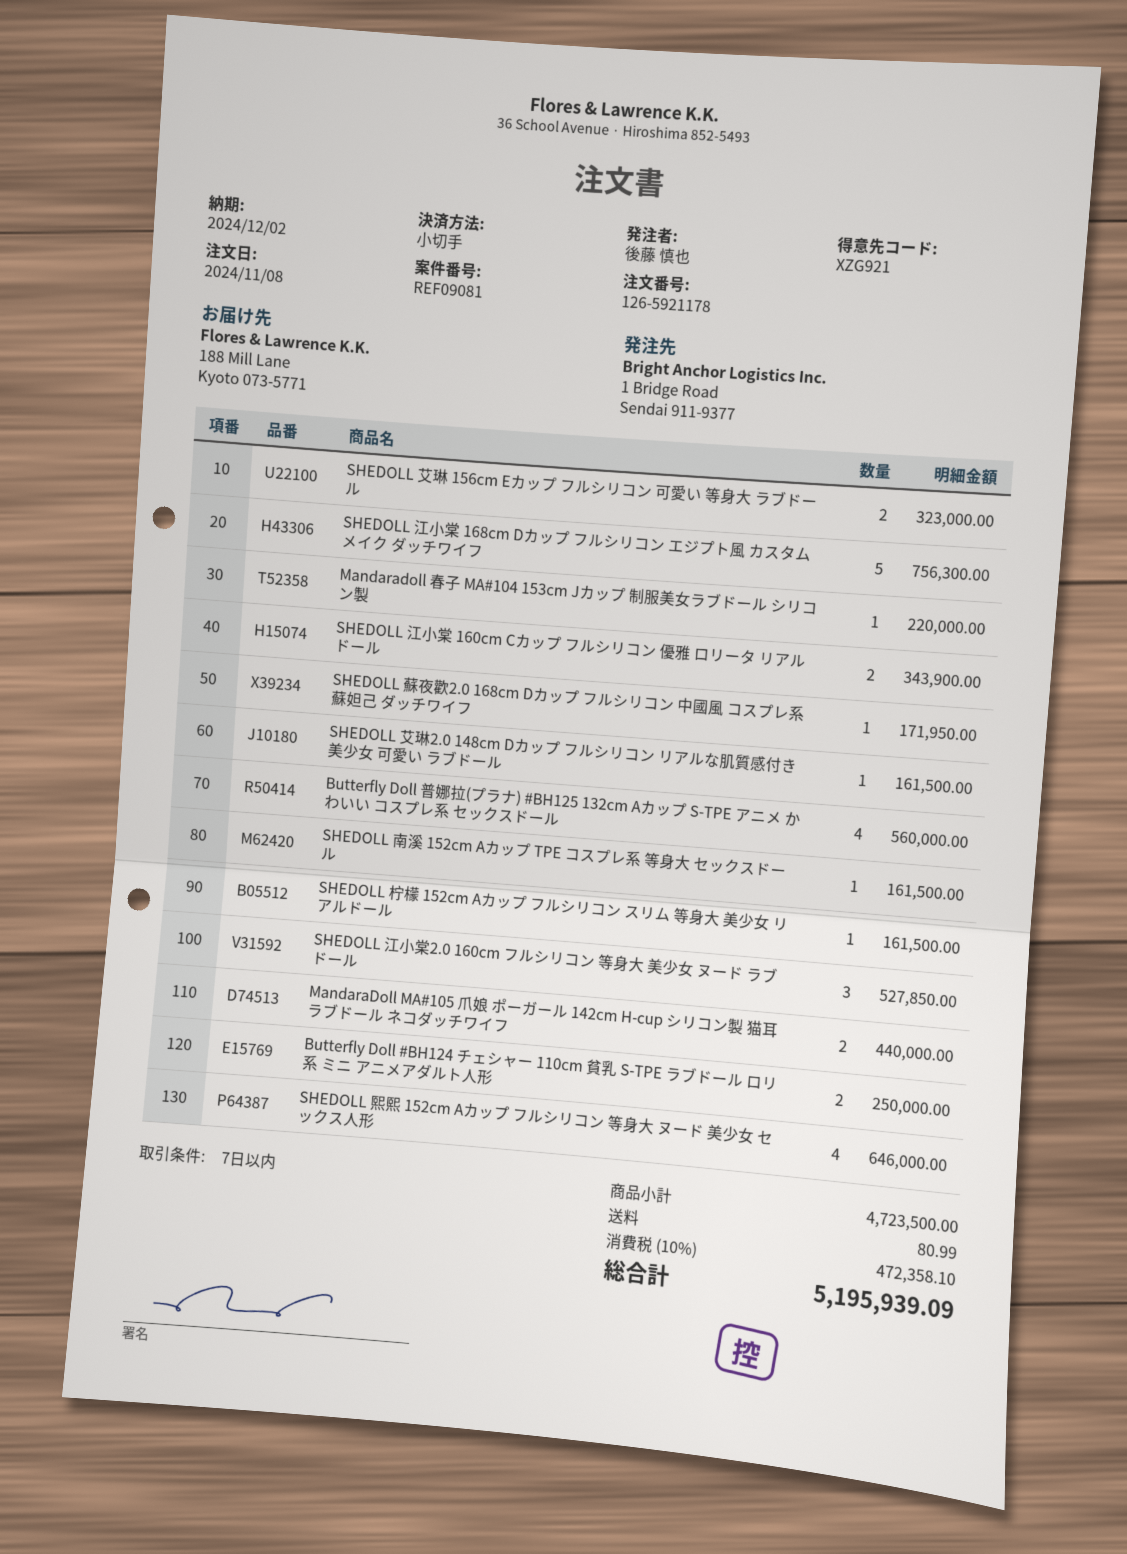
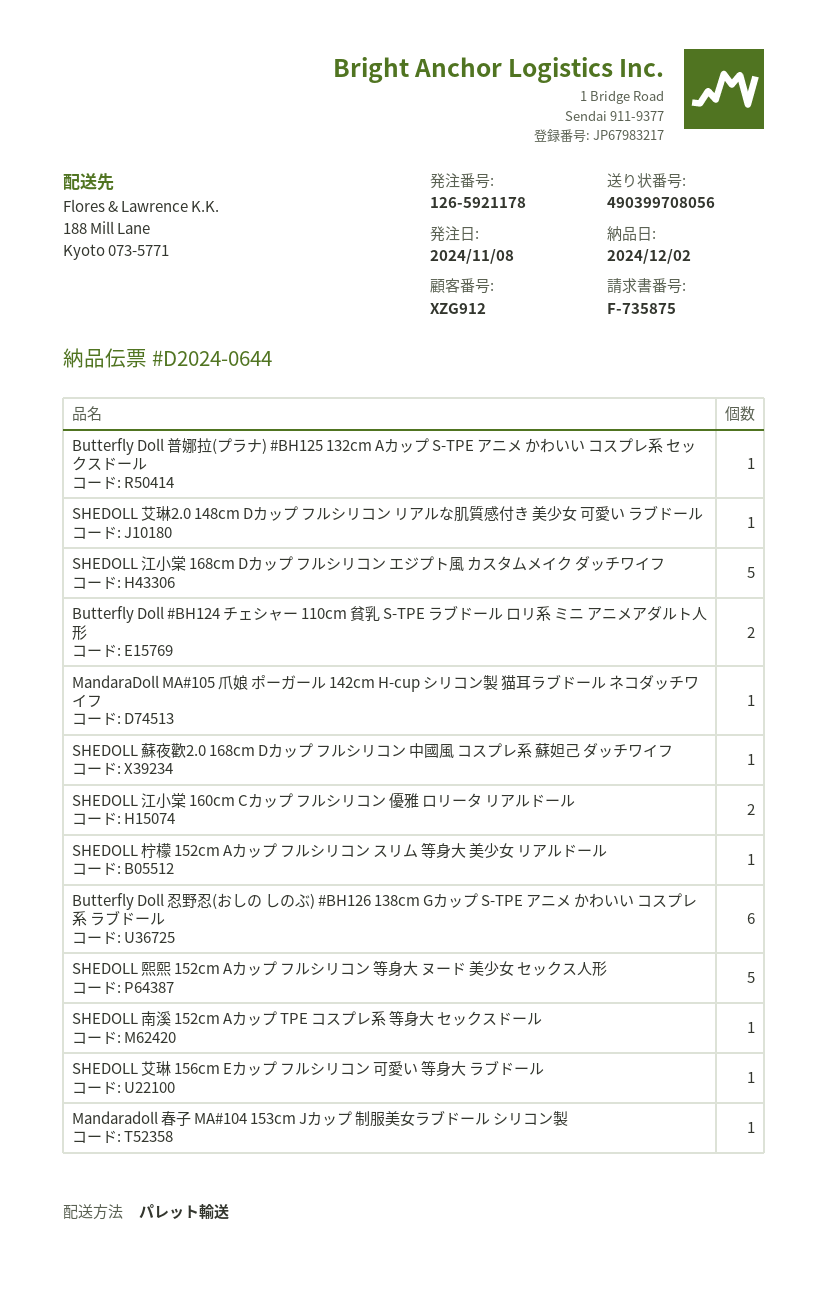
customer number: XZG921 -> XZG912
SHEDOLL 艾琳 156cm Eカップ フルシリコン 可愛い 等身大 ラブドール: 2 -> 1
Butterfly Doll 普娜拉(プラナ) #BH125 132cm Aカップ S-TPE アニメ かわいい コスプレ系 セックスドール: 4 -> 1
SHEDOLL 江小棠2.0 160cm フルシリコン 等身大 美少女 ヌード ラブドール: 3 -> none
MandaraDoll MA#105 爪娘 ポーガール 142cm H-cup シリコン製 猫耳ラブドール ネコダッチワイフ: 2 -> 1
SHEDOLL 熙熙 152cm Aカップ フルシリコン 等身大 ヌード 美少女 セックス人形: 4 -> 5
Butterfly Doll 忍野忍(おしの しのぶ) #BH126 138cm Gカップ S-TPE アニメ かわいい コスプレ系 ラブドール: none -> 6

